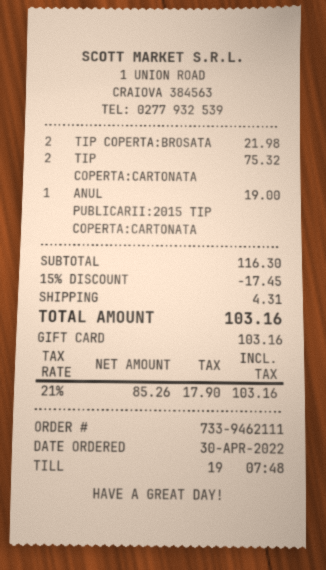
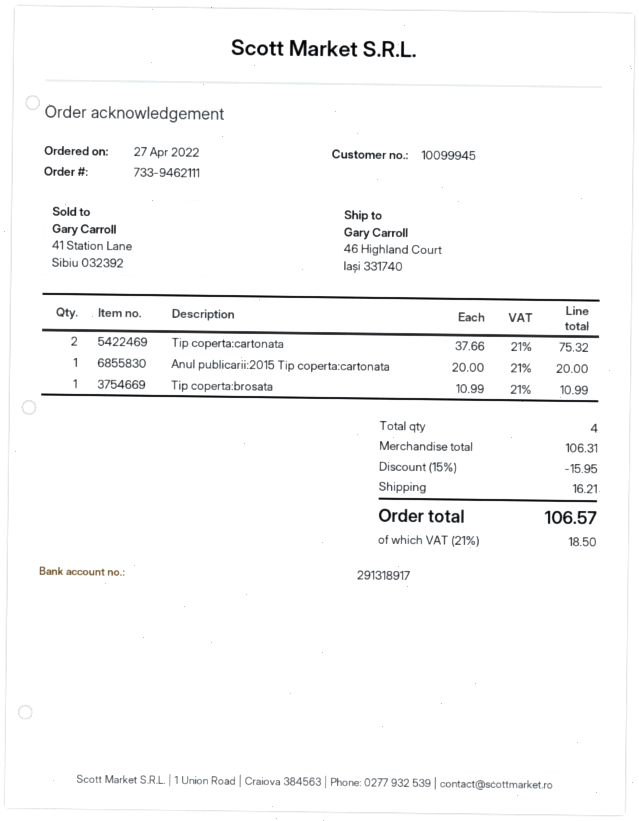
order date: 2022-04-30 -> 2022-04-27
TIP COPERTA:BROSATA: 2 for 21.98 -> 1 for 10.99
ANUL PUBLICARII:2015 TIP COPERTA:CARTONATA: 1 for 19.00 -> 1 for 20.00
subtotal: 116.30 -> 106.31
discount: 15% = 17.45 -> 15% = 15.95
shipping: 4.31 -> 16.21
tax: 21% = 17.90 -> 21% = 18.50
total: 103.16 -> 106.57

